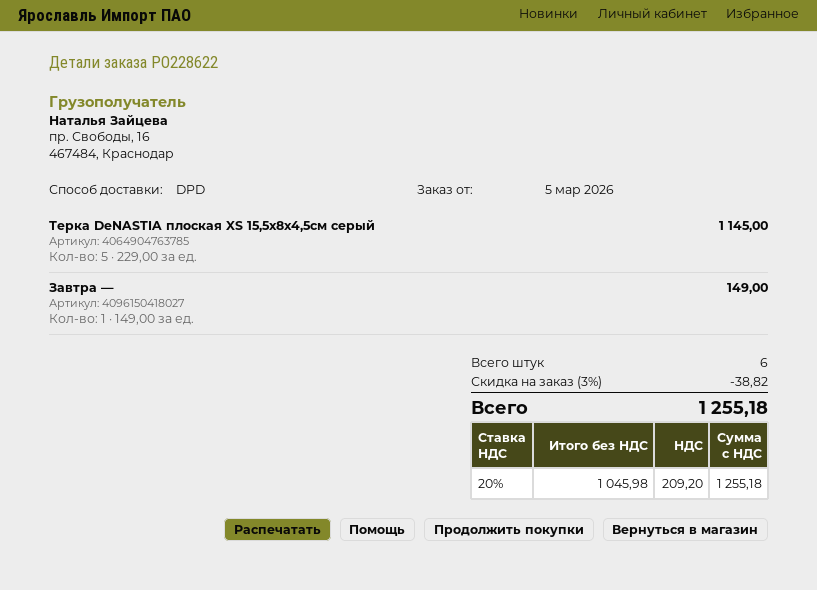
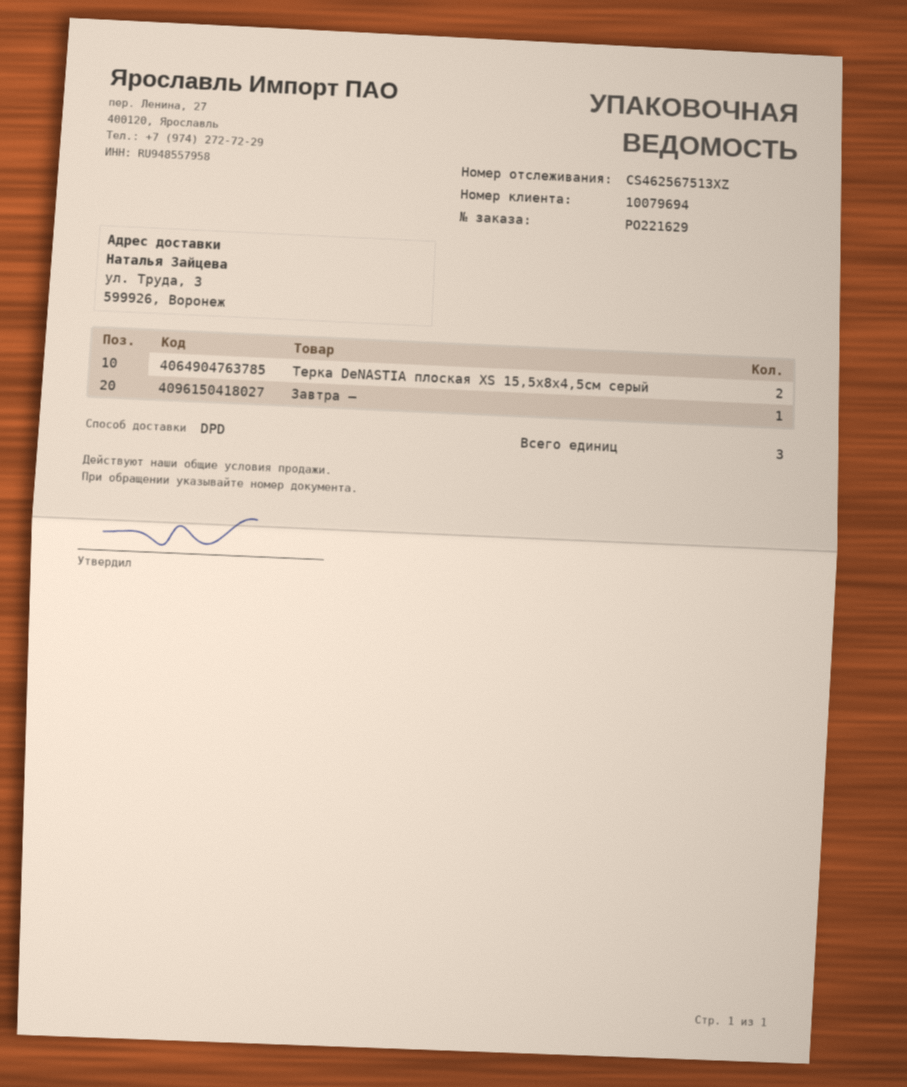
order number: PO228622 -> PO221629
ship to: пр. Свободы, 16, 467484, Краснодар -> ул. Труда, 3, 599926, Воронеж
Терка DeNASTIA плоская XS 15,5x8x4,5см серый: 5 -> 2
total quantity: 6 -> 3

